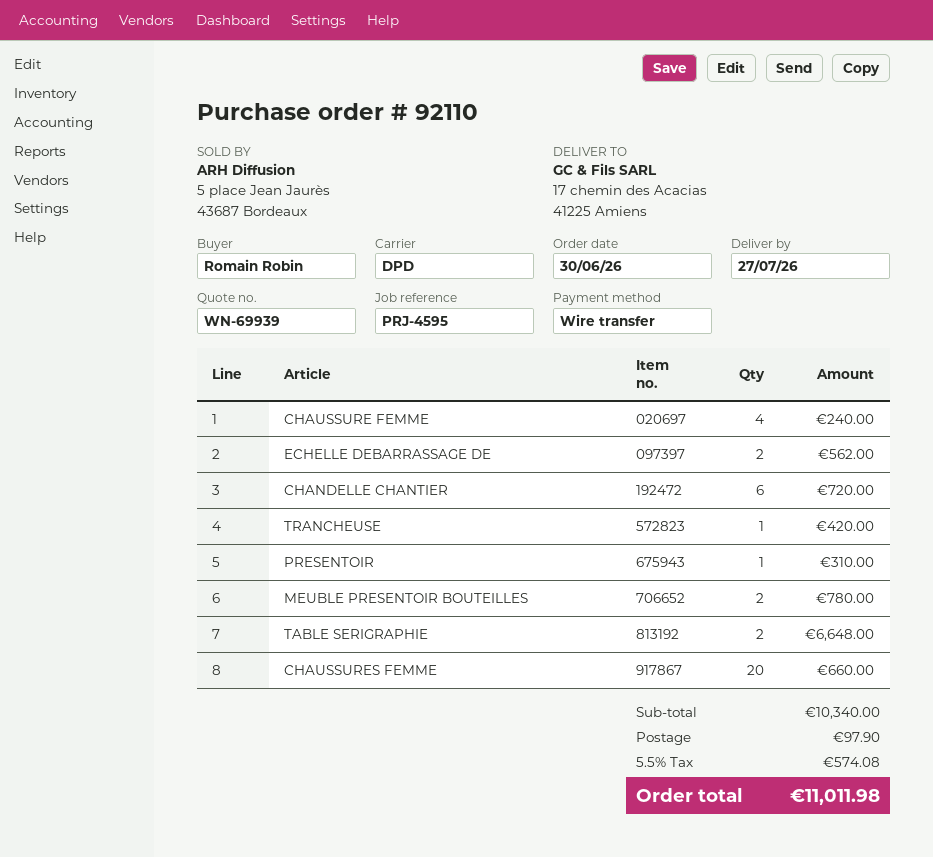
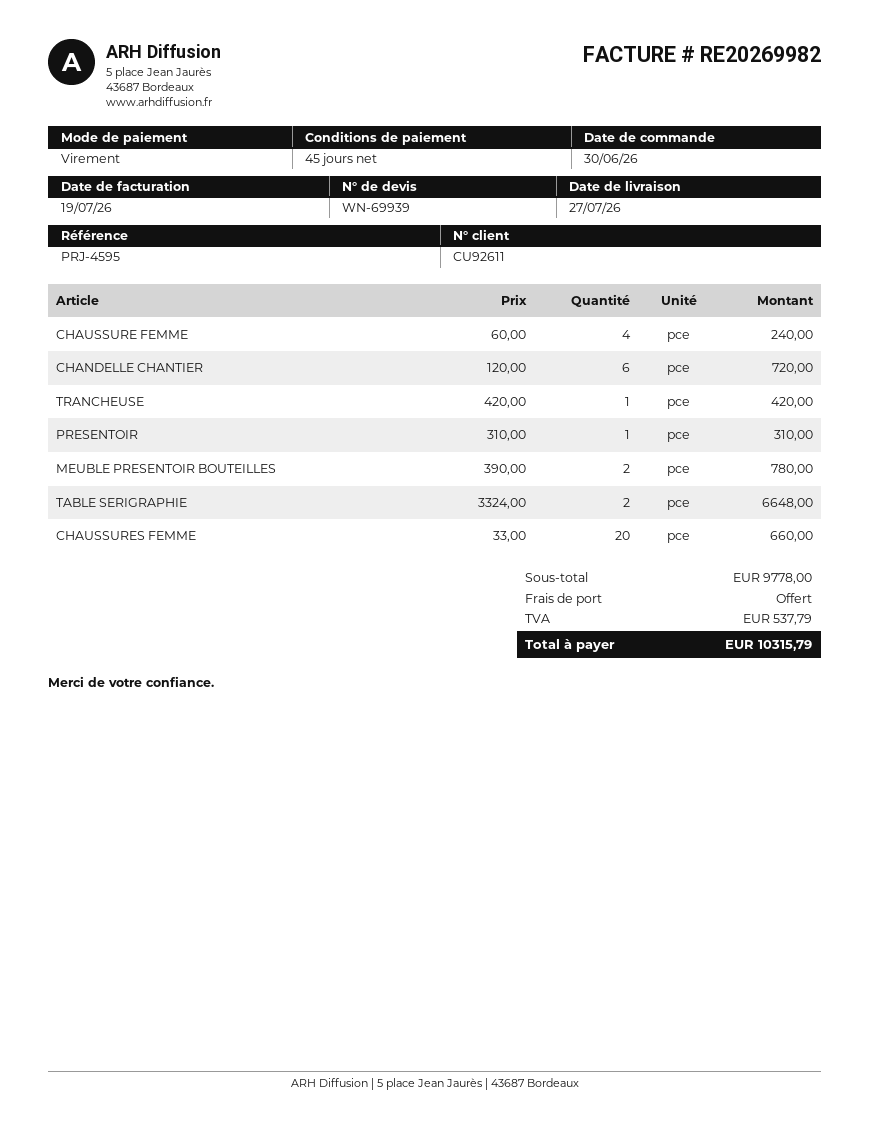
ECHELLE DEBARRASSAGE DE: 2 for 562.00 -> none
subtotal: 10340.00 -> 9778.00
shipping: 97.90 -> 0.00
tax: 574.08 -> 537.79
total: 11011.98 -> 10315.79

